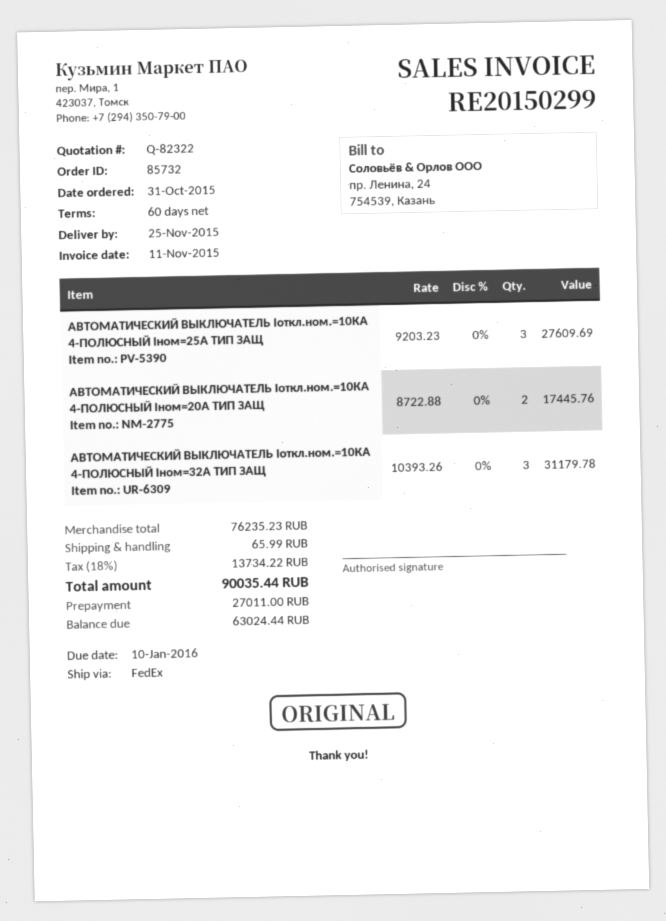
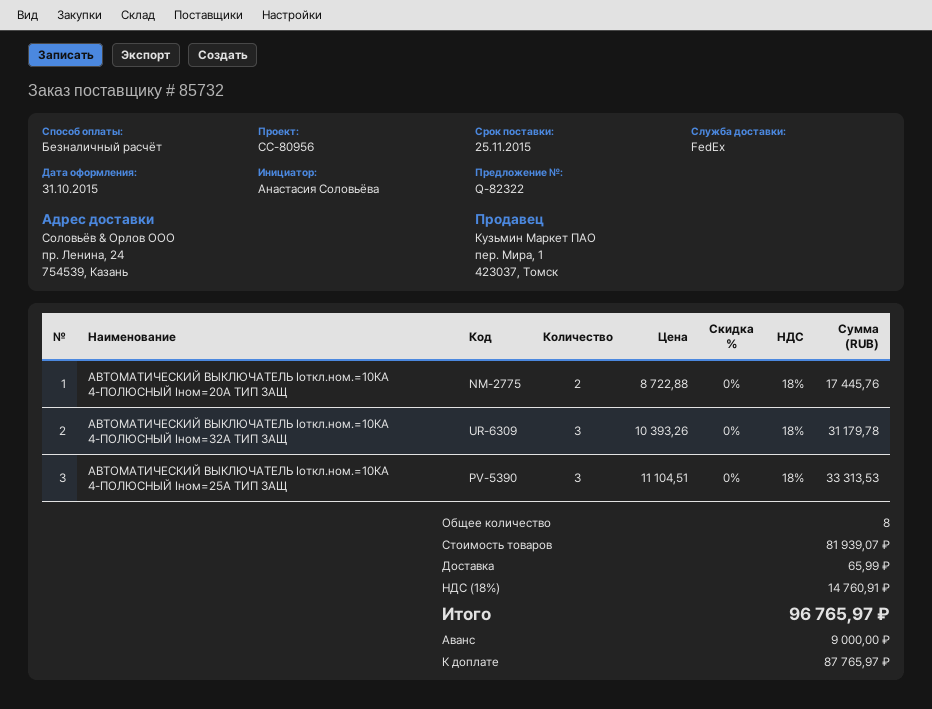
АВТОМАТИЧЕСКИЙ ВЫКЛЮЧАТЕЛЬ Iоткл.ном.=10КА 4-ПОЛЮСНЫЙ Iном=25А ТИП ЗАЩ: 3 x 9203.23 = 27609.69 -> 3 x 11104.51 = 33313.53
subtotal: 76235.23 -> 81939.07
tax: 18% = 13734.22 -> 18% = 14760.91
total: 90035.44 -> 96765.97
deposit: 27011.00 -> 9000.00
balance: 63024.44 -> 87765.97

